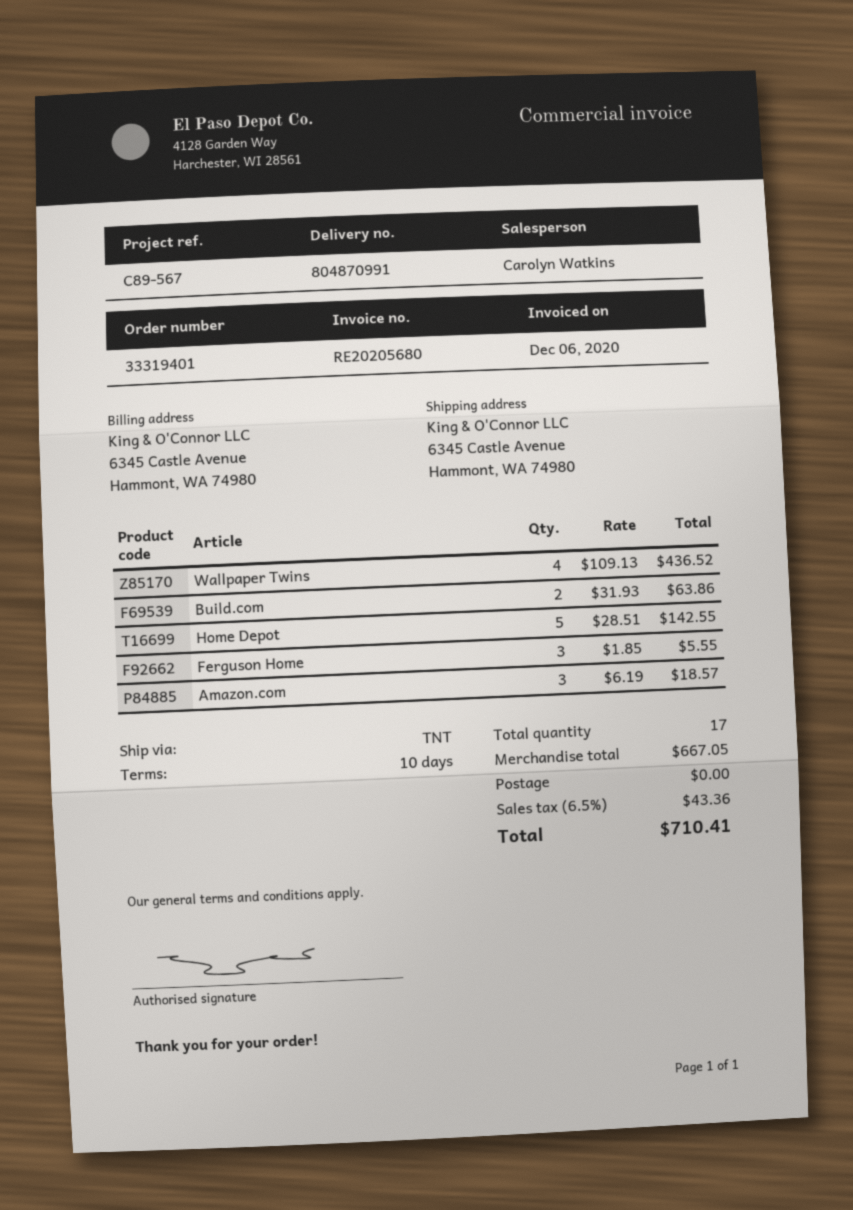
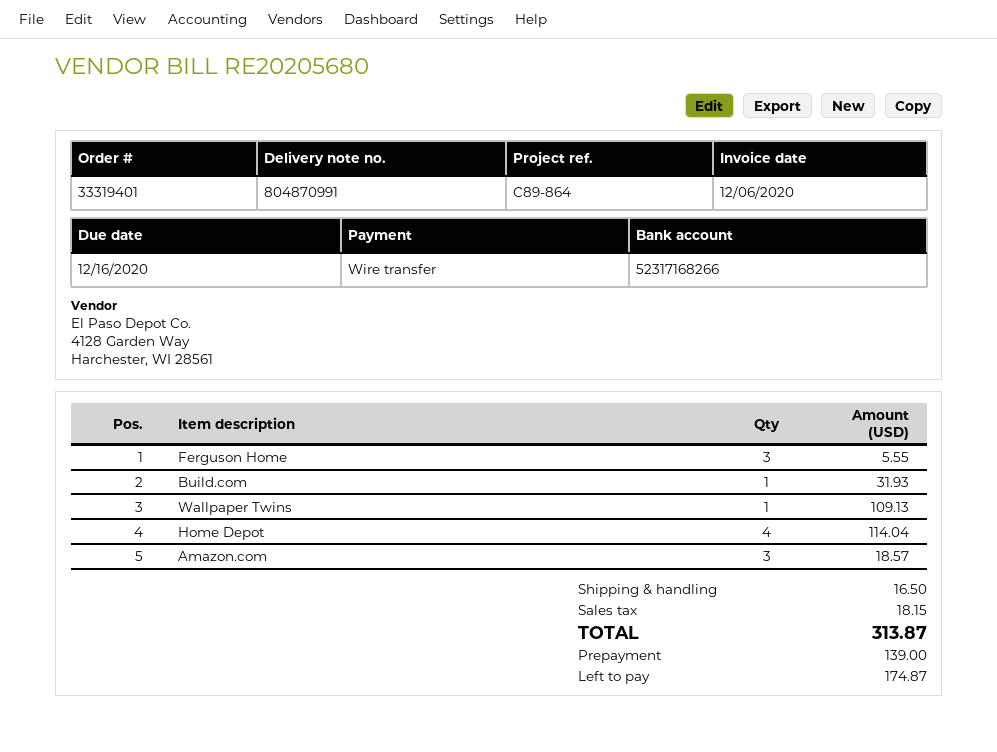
reference: C89-567 -> C89-864
Wallpaper Twins: 4 for 436.52 -> 1 for 109.13
Build.com: 2 for 63.86 -> 1 for 31.93
Home Depot: 5 for 142.55 -> 4 for 114.04
shipping: 0.00 -> 16.50
tax: 43.36 -> 18.15
total: 710.41 -> 313.87

